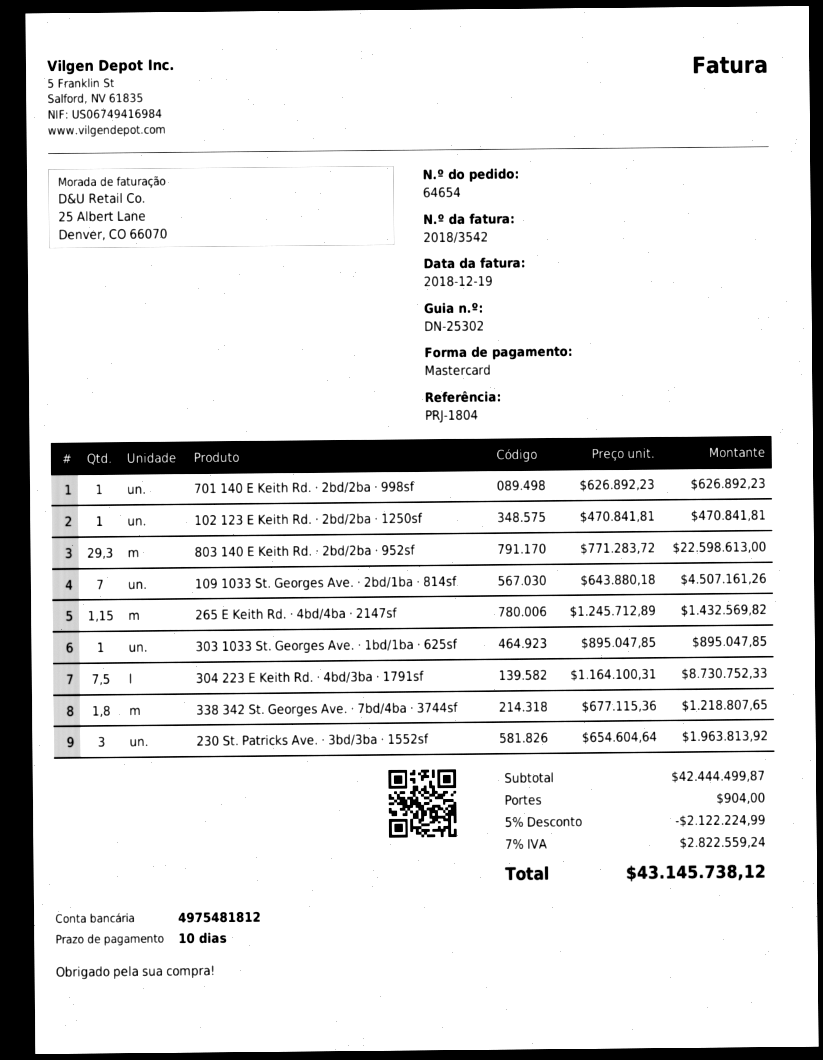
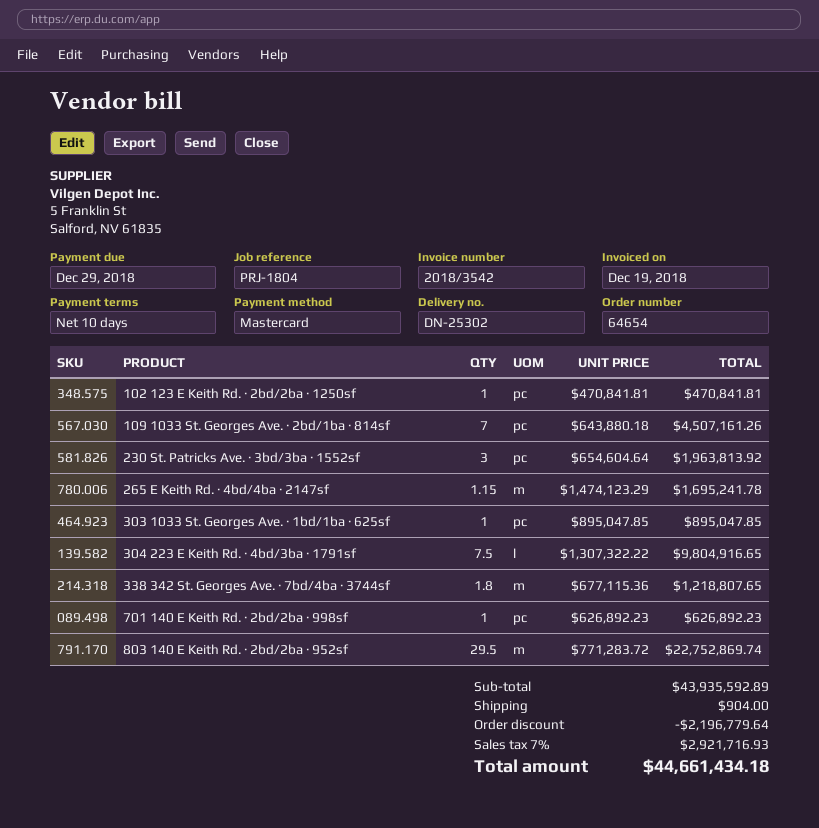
803 140 E Keith Rd. · 2bd/2ba · 952sf: 29.3 x 771283.72 = 22598613.00 -> 29.5 x 771283.72 = 22752869.74
265 E Keith Rd. · 4bd/4ba · 2147sf: 1.15 x 1245712.89 = 1432569.82 -> 1.15 x 1474123.29 = 1695241.78
304 223 E Keith Rd. · 4bd/3ba · 1791sf: 7.5 x 1164100.31 = 8730752.33 -> 7.5 x 1307322.22 = 9804916.65
subtotal: 42444499.87 -> 43935592.89
discount: 2122224.99 -> 2196779.64
tax: 7% = 2822559.24 -> 7% = 2921716.93
total: 43145738.12 -> 44661434.18

